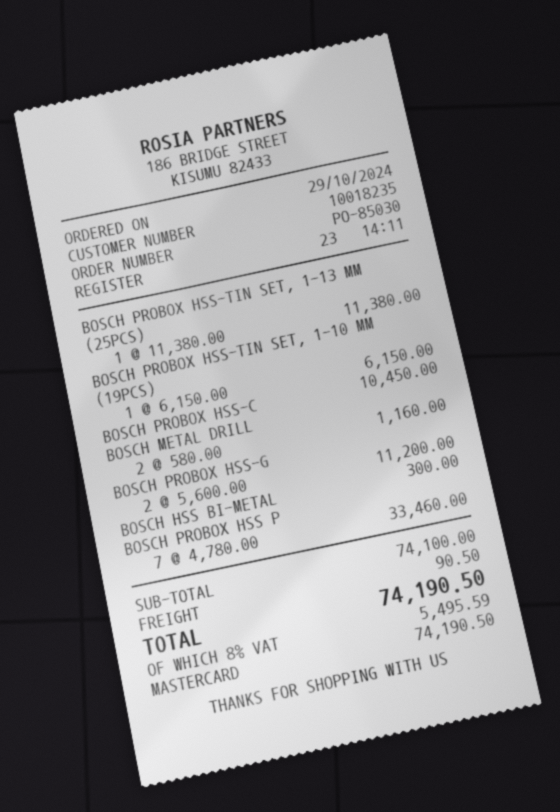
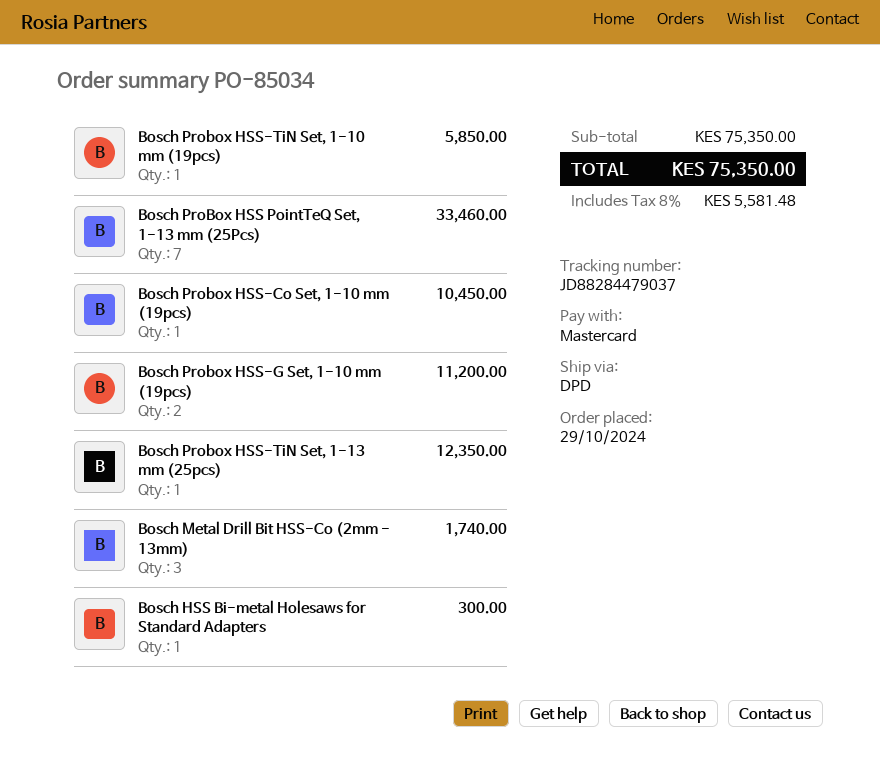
order number: PO-85030 -> PO-85034
BOSCH PROBOX HSS-TIN SET, 1-13 MM (25PCS): 1 for 11380.00 -> 1 for 12350.00
BOSCH PROBOX HSS-TIN SET, 1-10 MM (19PCS): 1 for 6150.00 -> 1 for 5850.00
BOSCH METAL DRILL: 2 for 1160.00 -> 3 for 1740.00
subtotal: 74100.00 -> 75350.00
shipping: 90.50 -> none
tax: 8% = 5495.59 -> 8% = 5581.48
total: 74190.50 -> 75350.00

